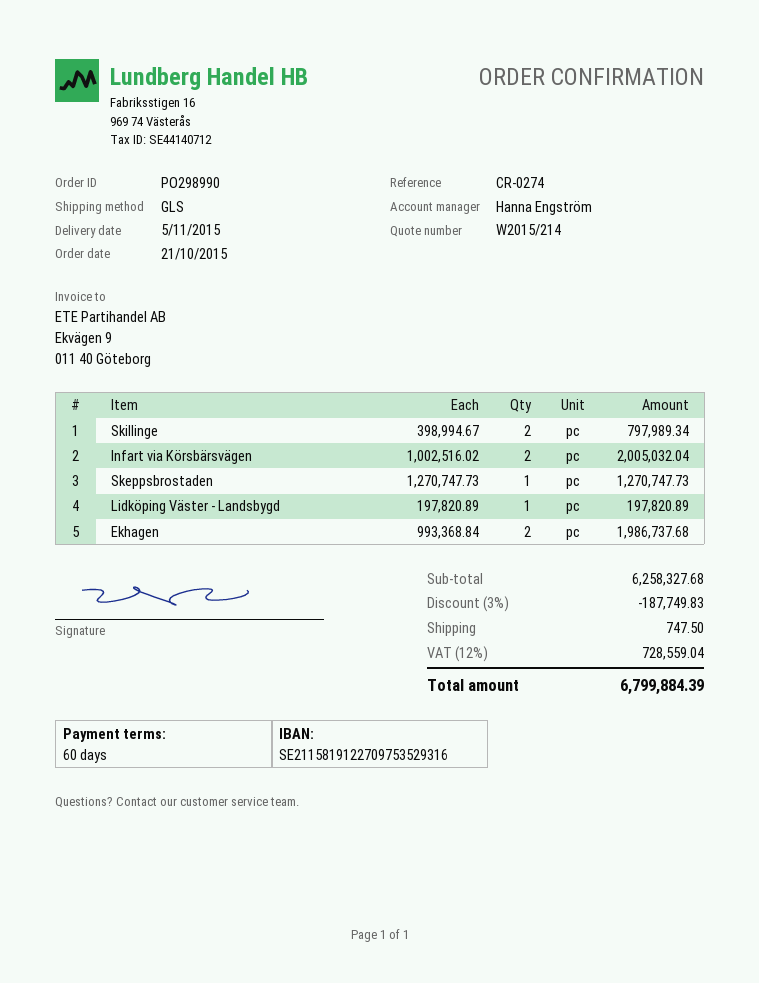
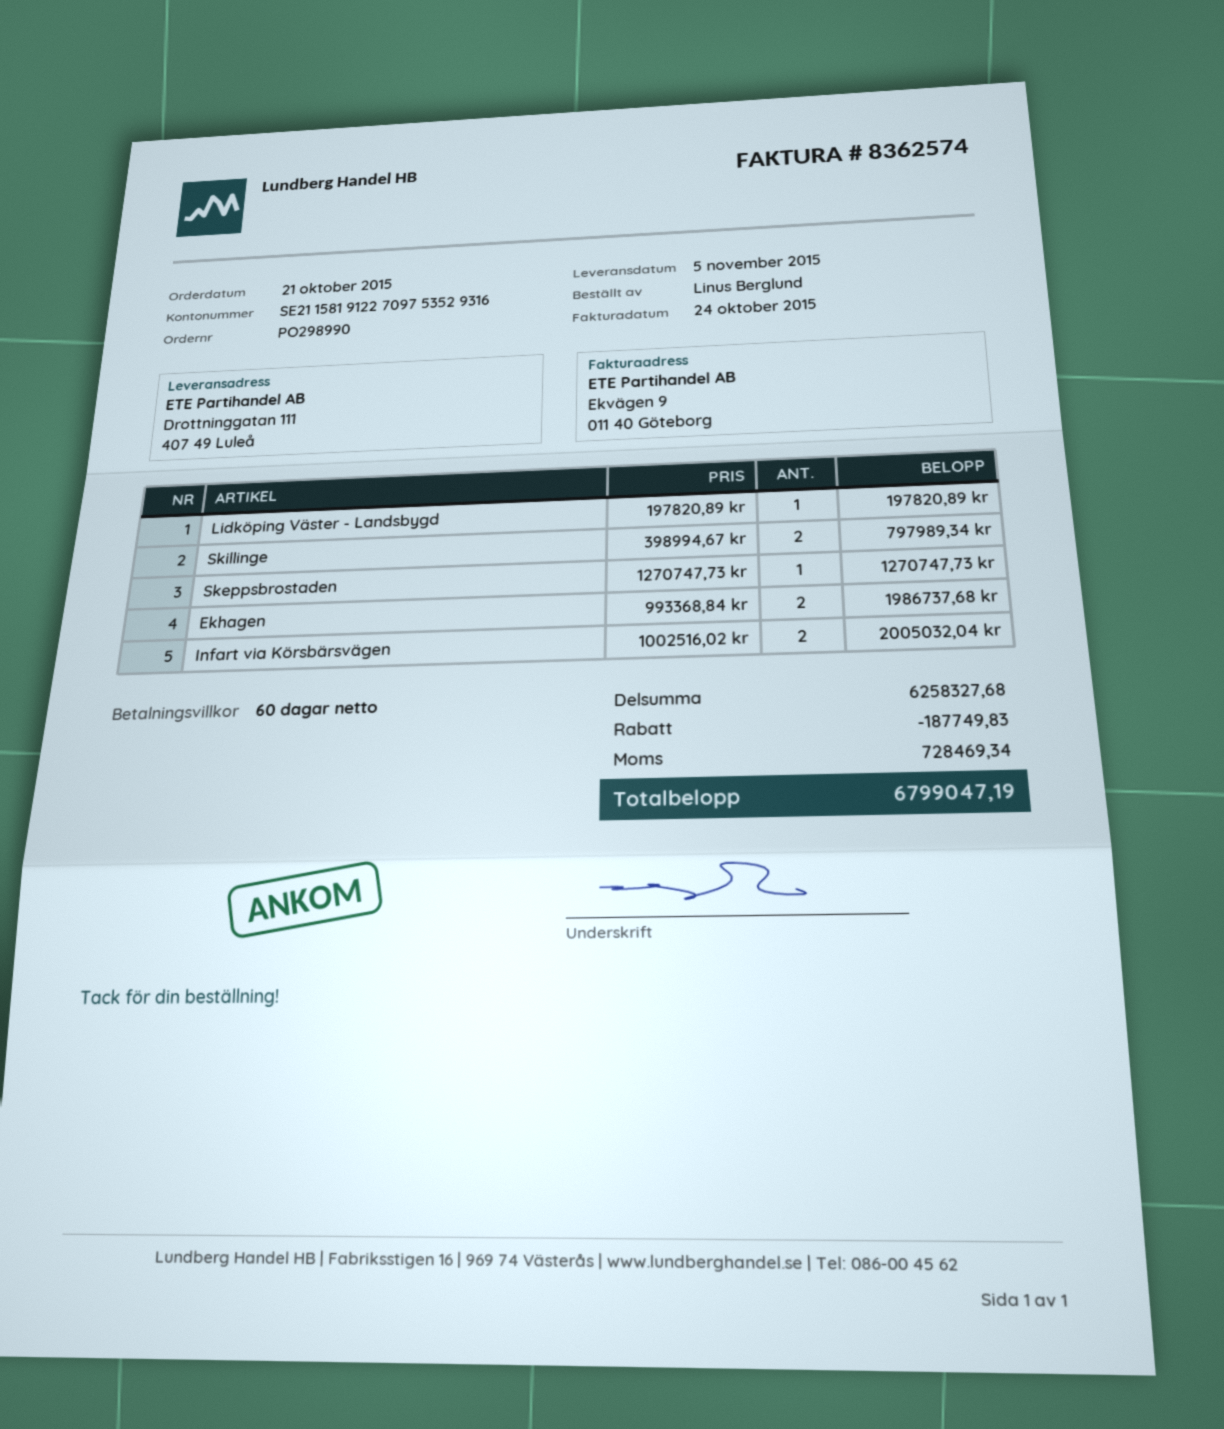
shipping: 747.50 -> none
tax: 728559.04 -> 728469.34
total: 6799884.39 -> 6799047.19

